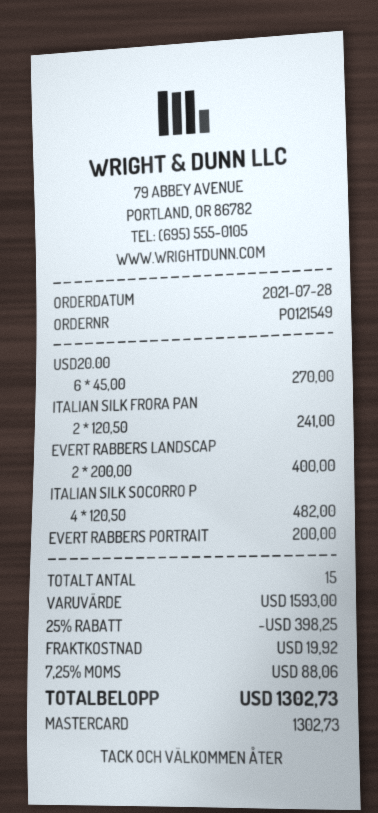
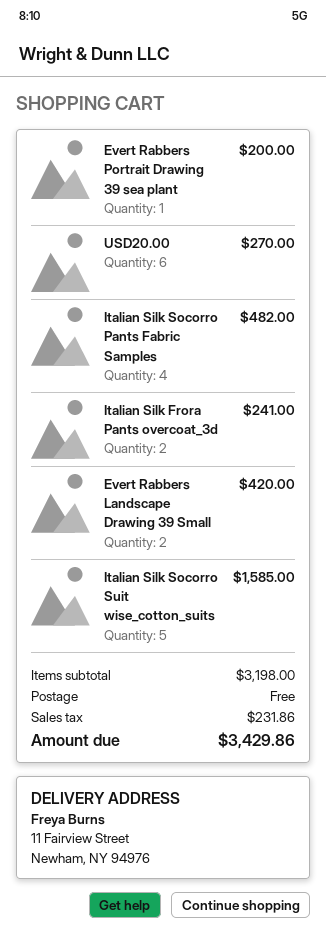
EVERT RABBERS LANDSCAP: 2 for 400.00 -> 2 for 420.00
Italian Silk Socorro Suit wise_cotton_suits: none -> 5 for 1585.00
subtotal: 1593.00 -> 3198.00
discount: 25% = 398.25 -> none
shipping: 19.92 -> 0.00
tax: 88.06 -> 231.86
total: 1302.73 -> 3429.86

